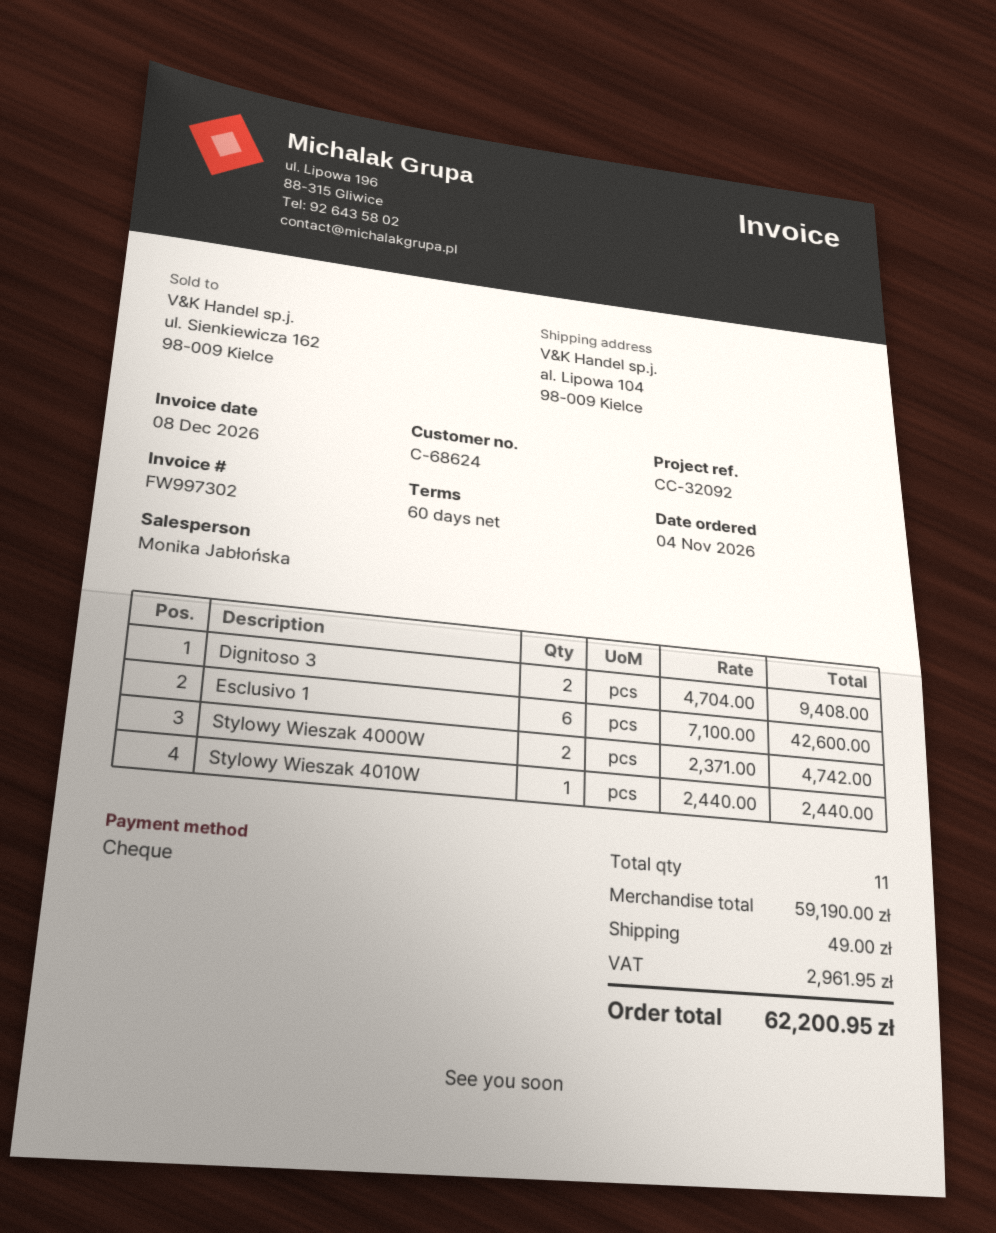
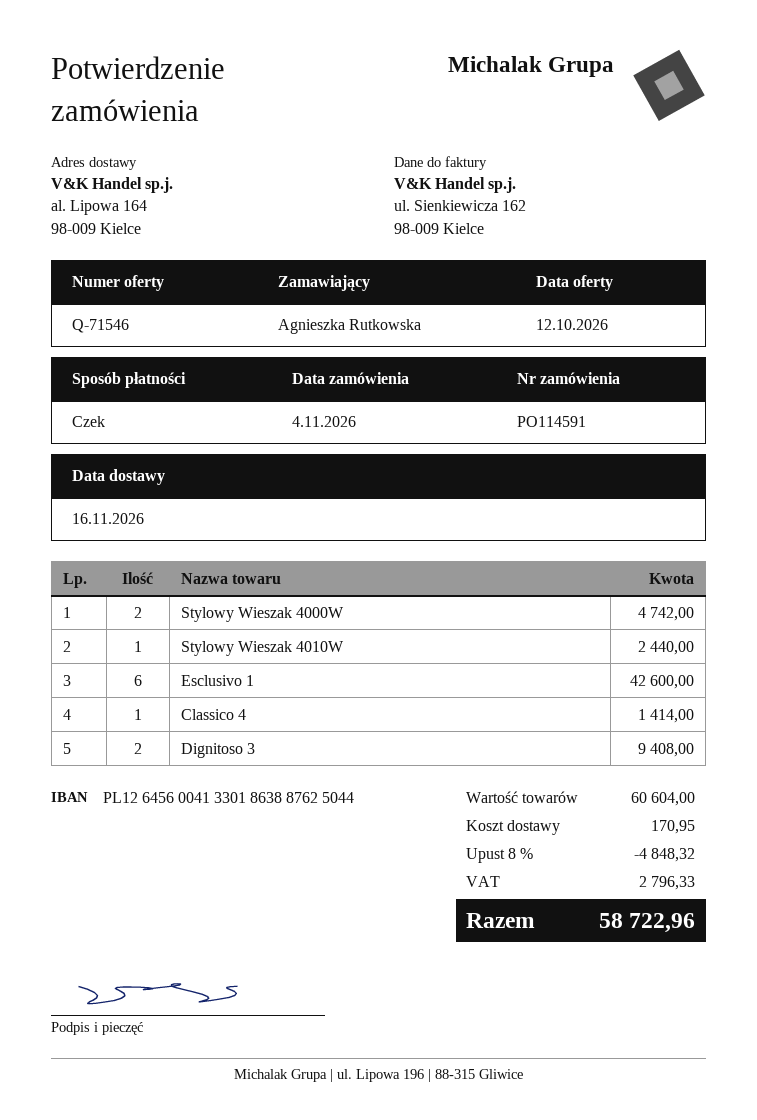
ship to: al. Lipowa 104, 98-009 Kielce -> al. Lipowa 164, 98-009 Kielce
Classico 4: none -> 1 for 1414.00
subtotal: 59190.00 -> 60604.00
discount: none -> 8% = 4848.32
shipping: 49.00 -> 170.95
tax: 2961.95 -> 2796.33
total: 62200.95 -> 58722.96

